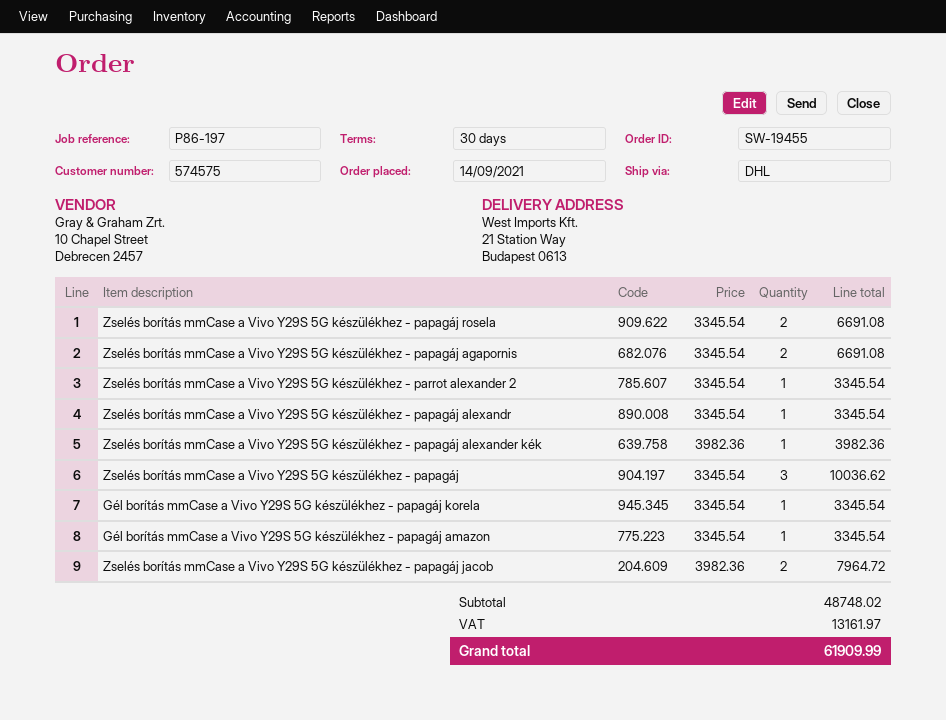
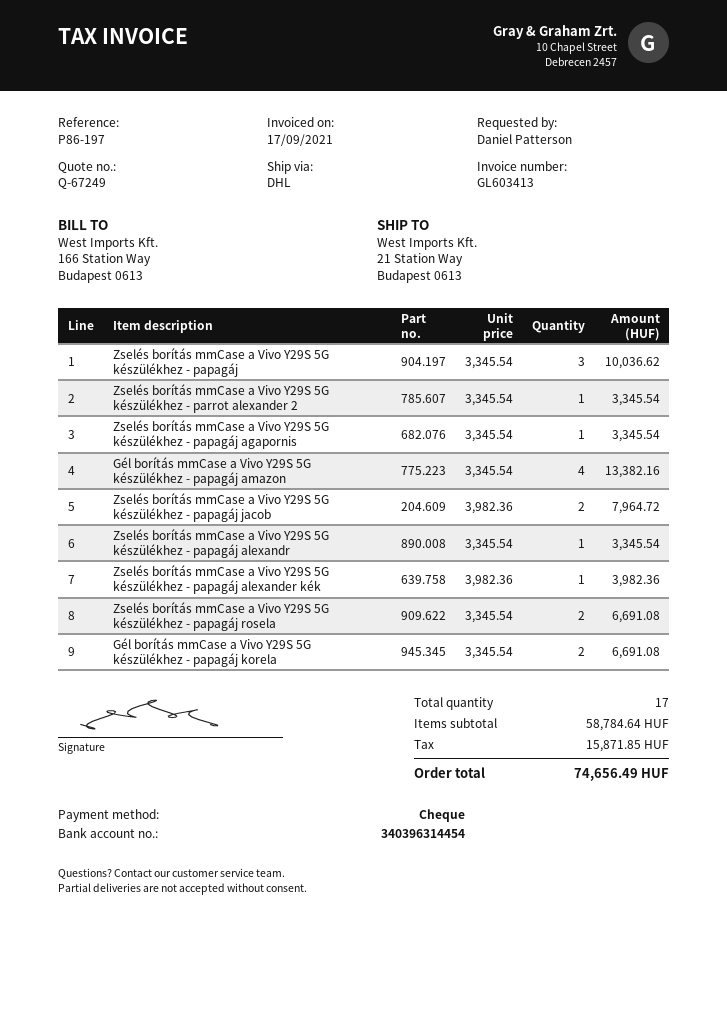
Zselés borítás mmCase a Vivo Y29S 5G készülékhez - papagáj agapornis: 2 x 3345.54 = 6691.08 -> 1 x 3345.54 = 3345.54
Gél borítás mmCase a Vivo Y29S 5G készülékhez - papagáj korela: 1 x 3345.54 = 3345.54 -> 2 x 3345.54 = 6691.08
Gél borítás mmCase a Vivo Y29S 5G készülékhez - papagáj amazon: 1 x 3345.54 = 3345.54 -> 4 x 3345.54 = 13382.16
subtotal: 48748.02 -> 58784.64
tax: 13161.97 -> 15871.85
total: 61909.99 -> 74656.49

